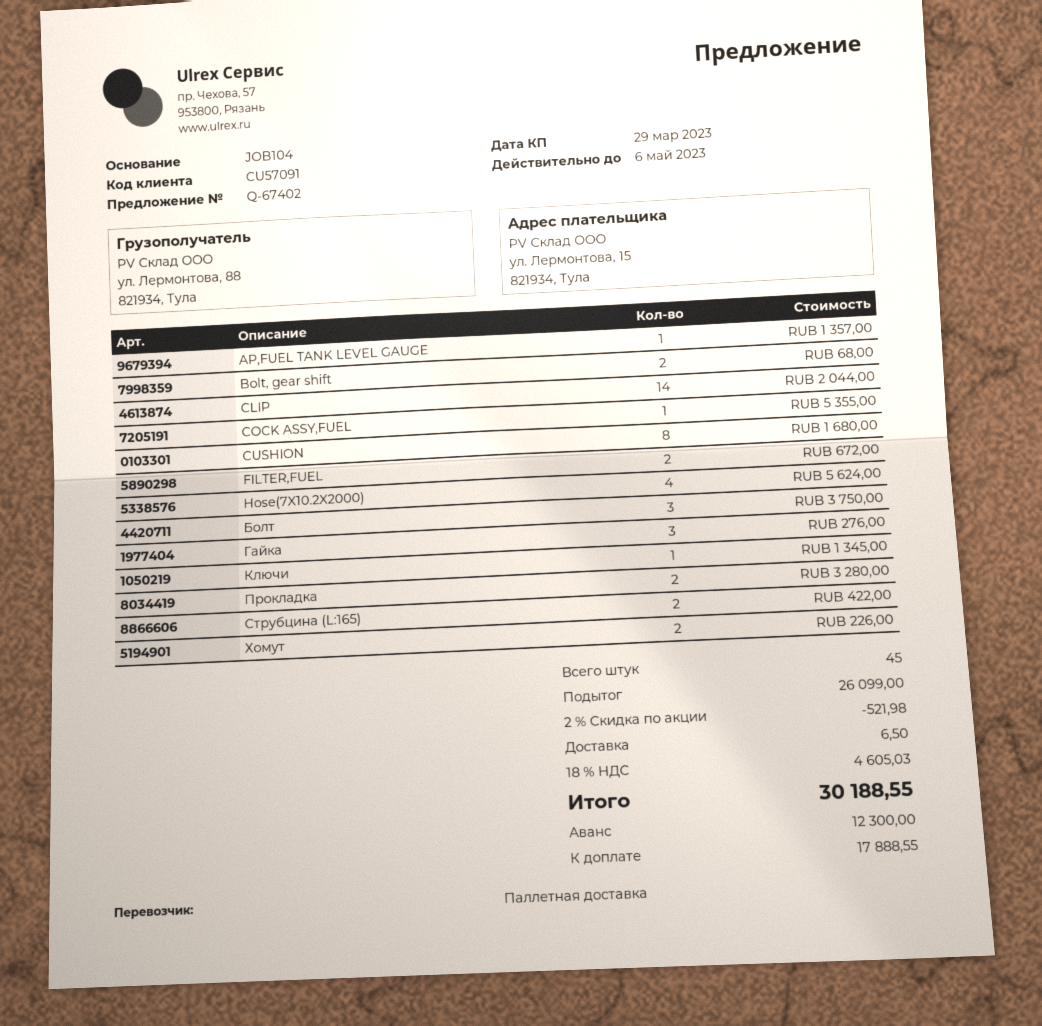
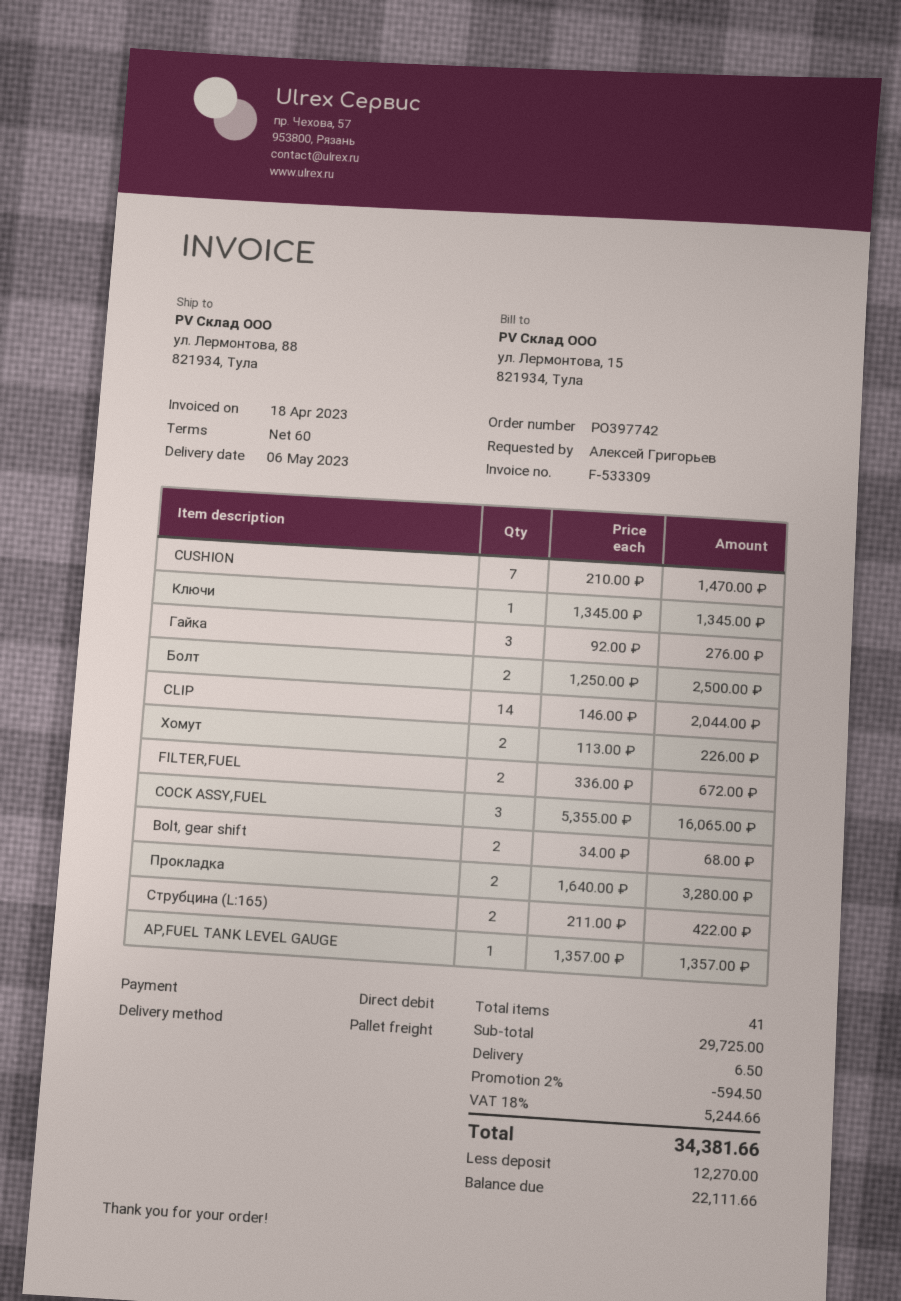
COCK ASSY,FUEL: 1 for 5355.00 -> 3 for 16065.00
CUSHION: 8 for 1680.00 -> 7 for 1470.00
Hose(7X10.2X2000): 4 for 5624.00 -> none
Болт: 3 for 3750.00 -> 2 for 2500.00
total quantity: 45 -> 41
subtotal: 26099.00 -> 29725.00
discount: 2% = 521.98 -> 2% = 594.50
tax: 18% = 4605.03 -> 18% = 5244.66
total: 30188.55 -> 34381.66
deposit: 12300.00 -> 12270.00
balance: 17888.55 -> 22111.66

